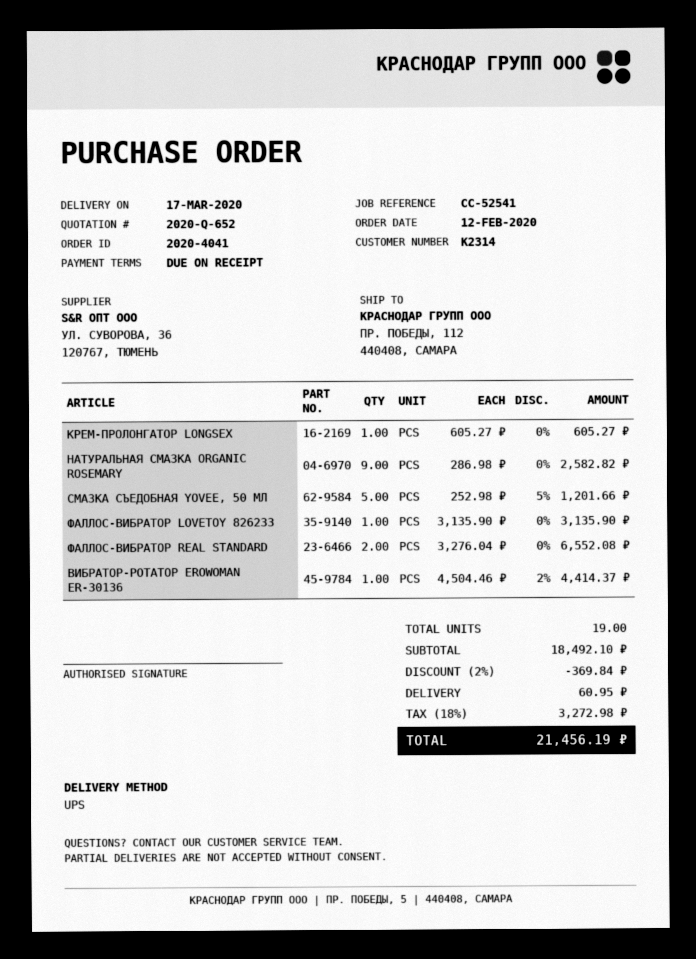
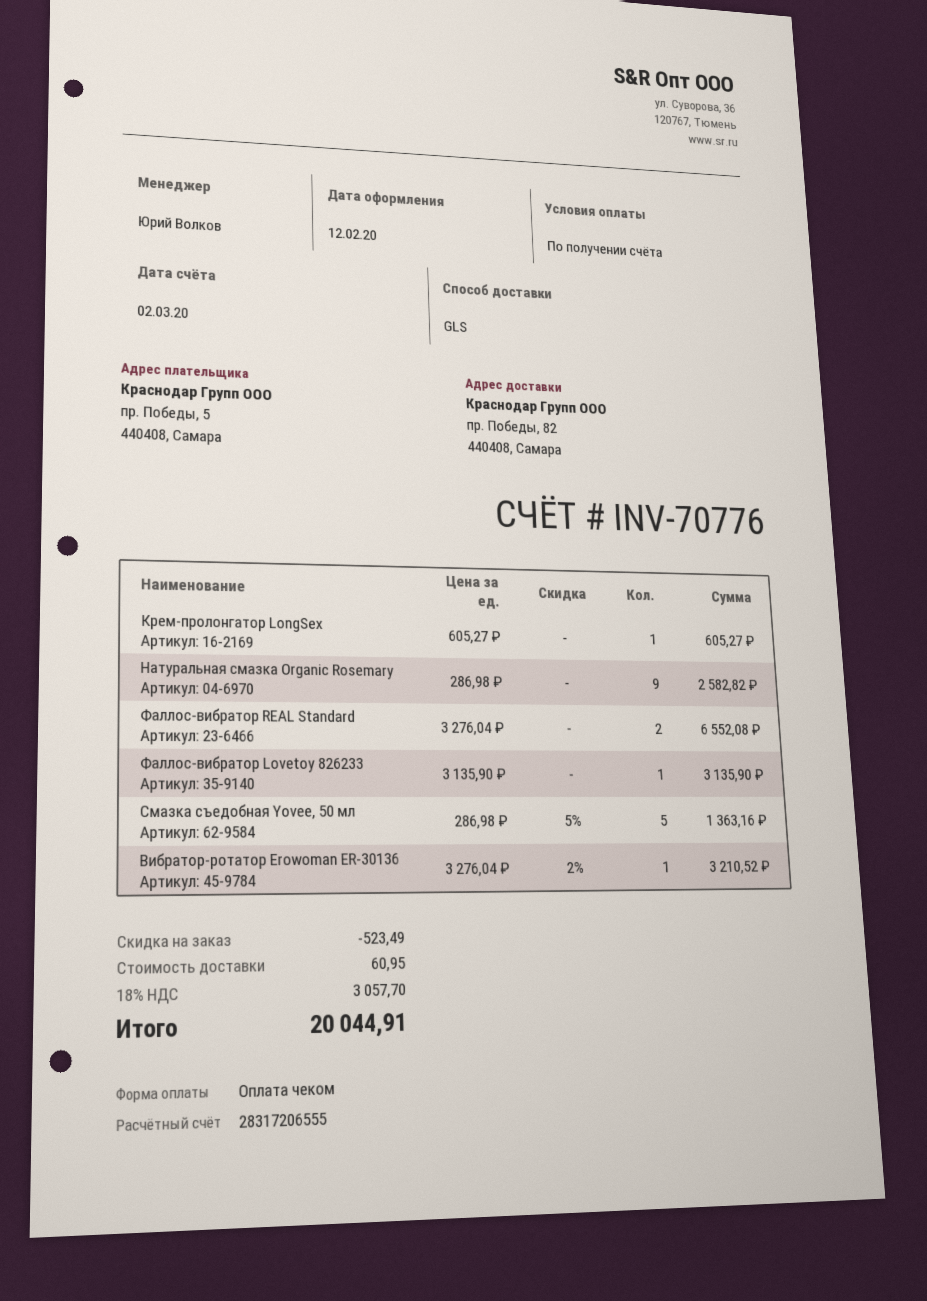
shipping method: UPS -> GLS
ship to: ПР. ПОБЕДЫ, 112, 440408, САМАРА -> пр. Победы, 82, 440408, Самара
СМАЗКА СЪЕДОБНАЯ YOVEE, 50 МЛ: 5 x 252.98 - 5% = 1201.66 -> 5 x 286.98 - 5% = 1363.16
ВИБРАТОР-РОТАТОР EROWOMAN ER-30136: 1 x 4504.46 - 2% = 4414.37 -> 1 x 3276.04 - 2% = 3210.52
discount: 369.84 -> 523.49
tax: 18% = 3272.98 -> 18% = 3057.70
total: 21456.19 -> 20044.91

